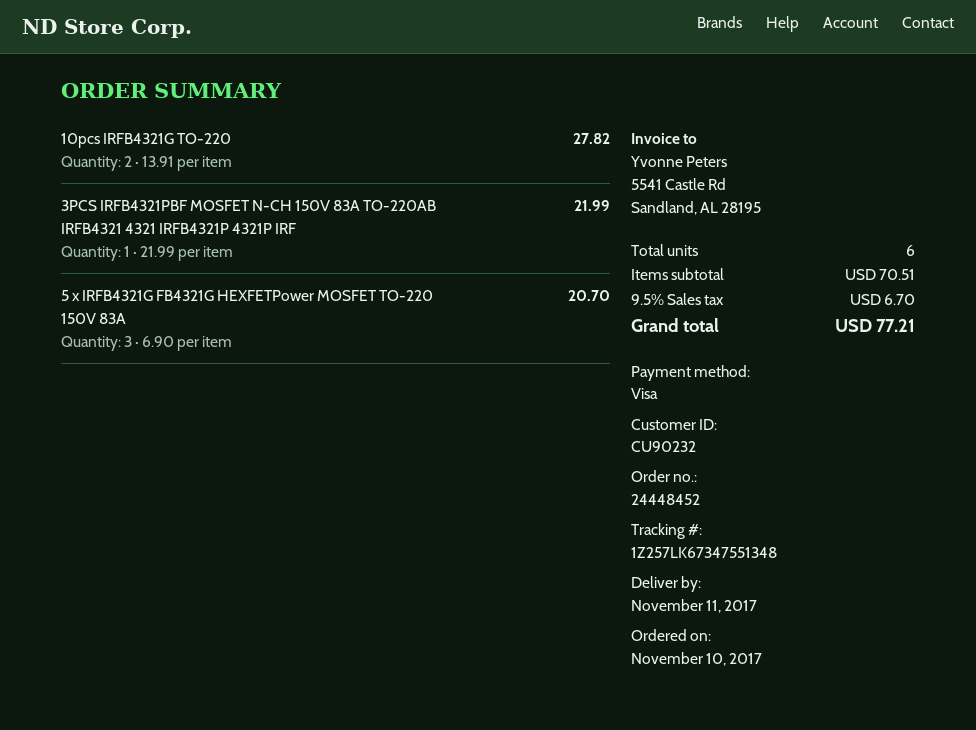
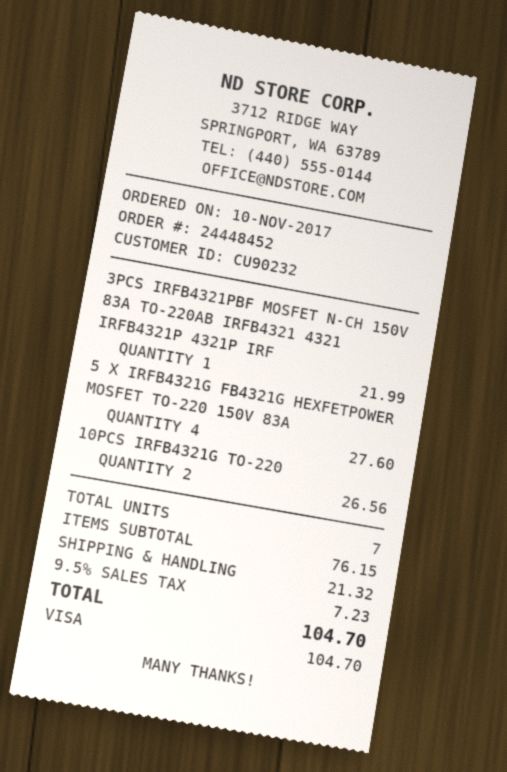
10pcs IRFB4321G TO-220: 2 for 27.82 -> 2 for 26.56
5 x IRFB4321G FB4321G HEXFETPower MOSFET TO-220 150V 83A: 3 for 20.70 -> 4 for 27.60
total quantity: 6 -> 7
subtotal: 70.51 -> 76.15
shipping: none -> 21.32
tax: 9.5% = 6.70 -> 9.5% = 7.23
total: 77.21 -> 104.70

